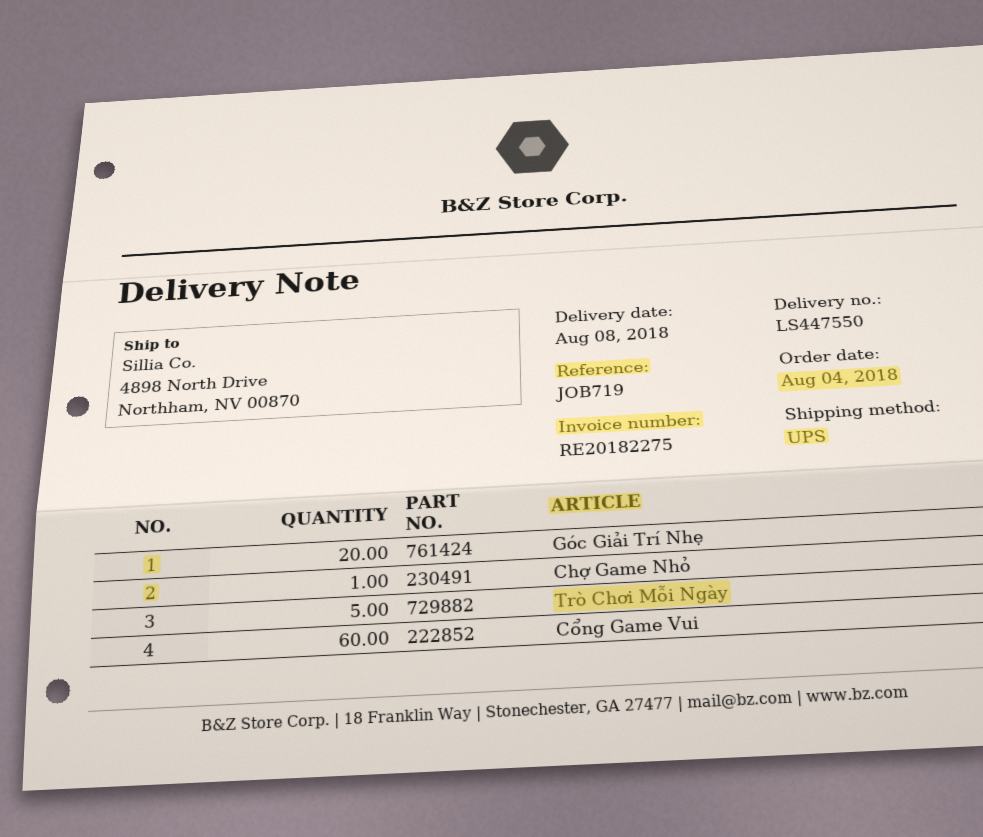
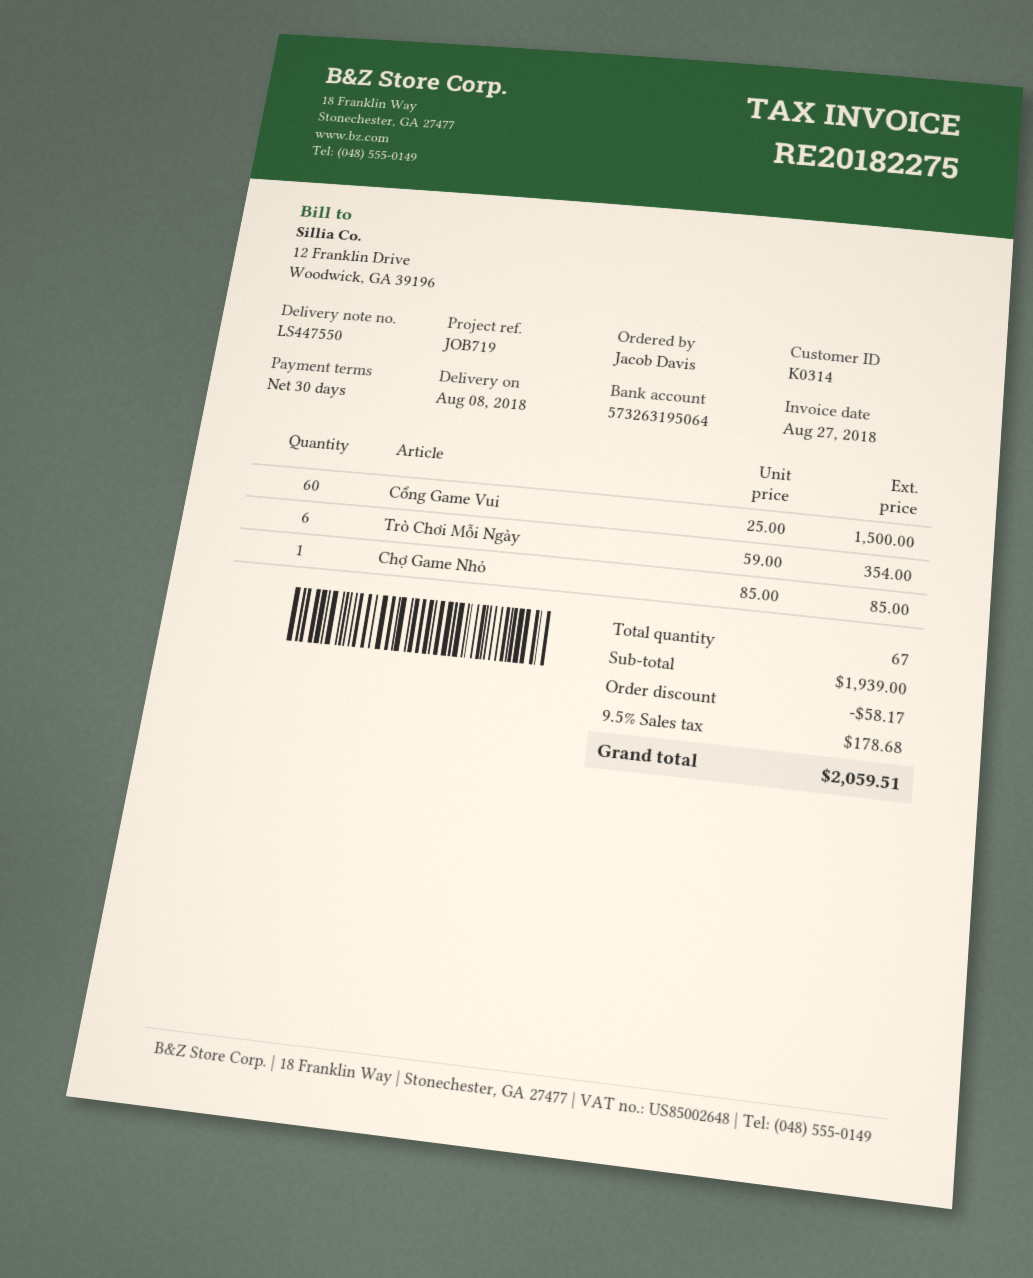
Góc Giải Trí Nhẹ: 20 -> none
Trò Chơi Mỗi Ngày: 5 -> 6

